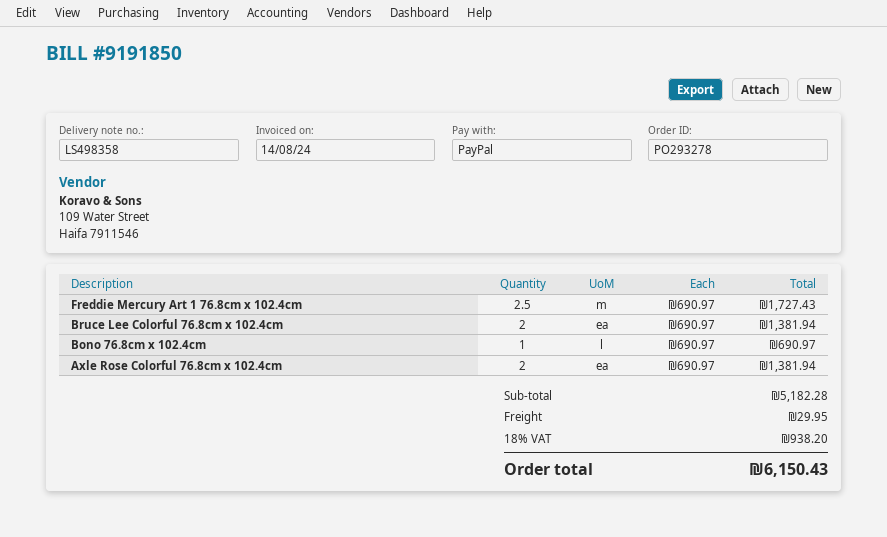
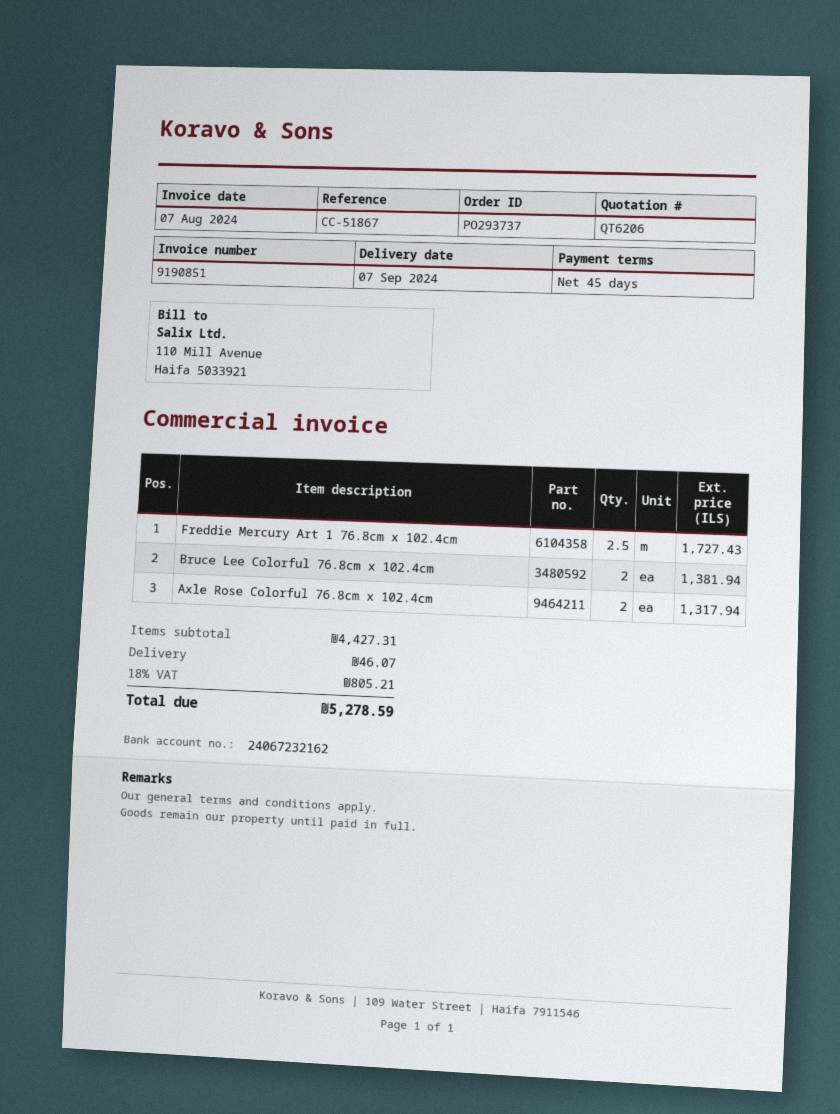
order number: PO293278 -> PO293737
invoice number: 9191850 -> 9190851
invoice date: 2024-08-14 -> 2024-08-07
Bono 76.8cm x 102.4cm: 1 for 690.97 -> none
Axle Rose Colorful 76.8cm x 102.4cm: 2 for 1381.94 -> 2 for 1317.94
subtotal: 5182.28 -> 4427.31
shipping: 29.95 -> 46.07
tax: 18% = 938.20 -> 18% = 805.21
total: 6150.43 -> 5278.59

